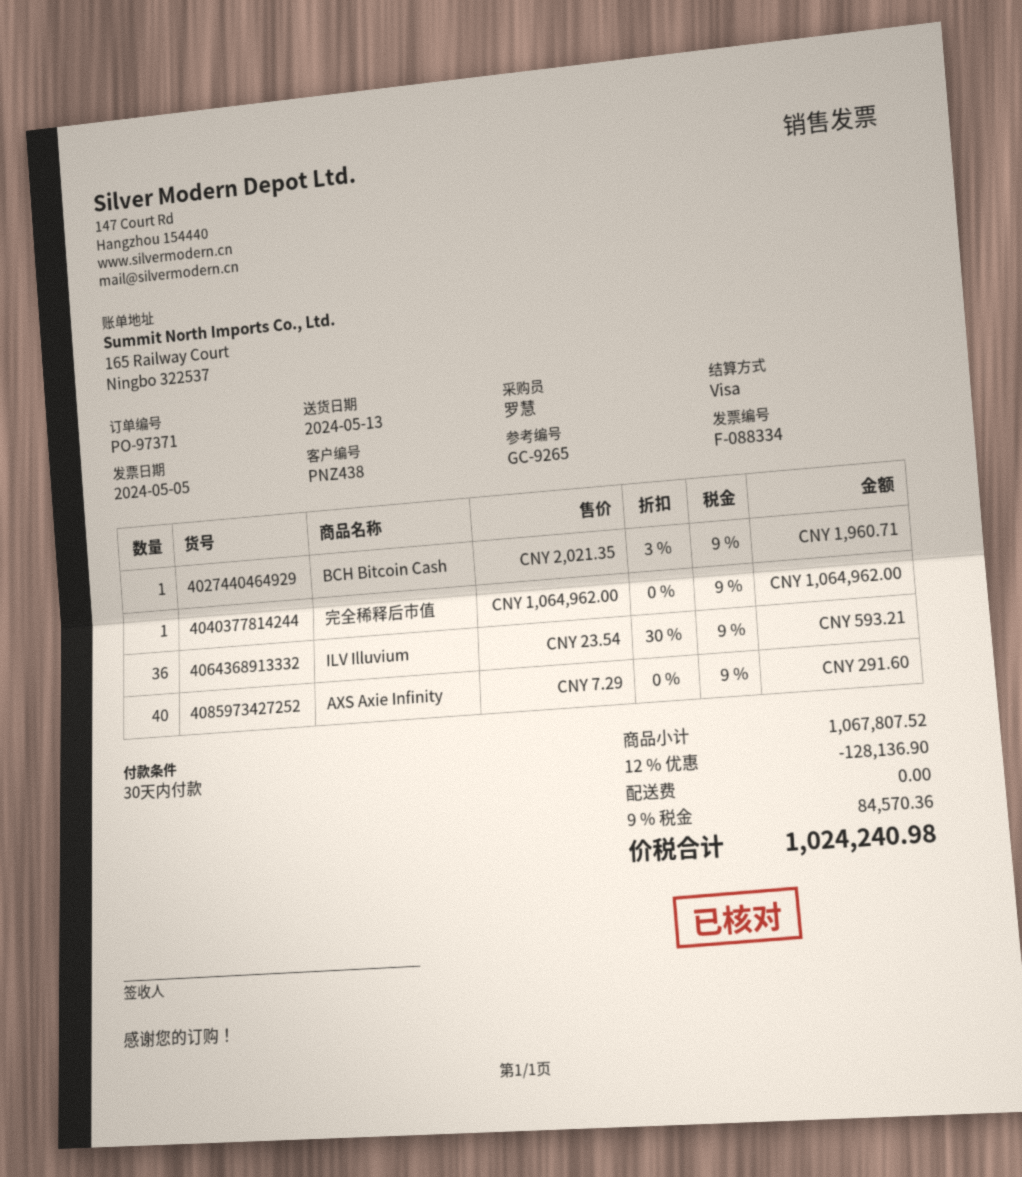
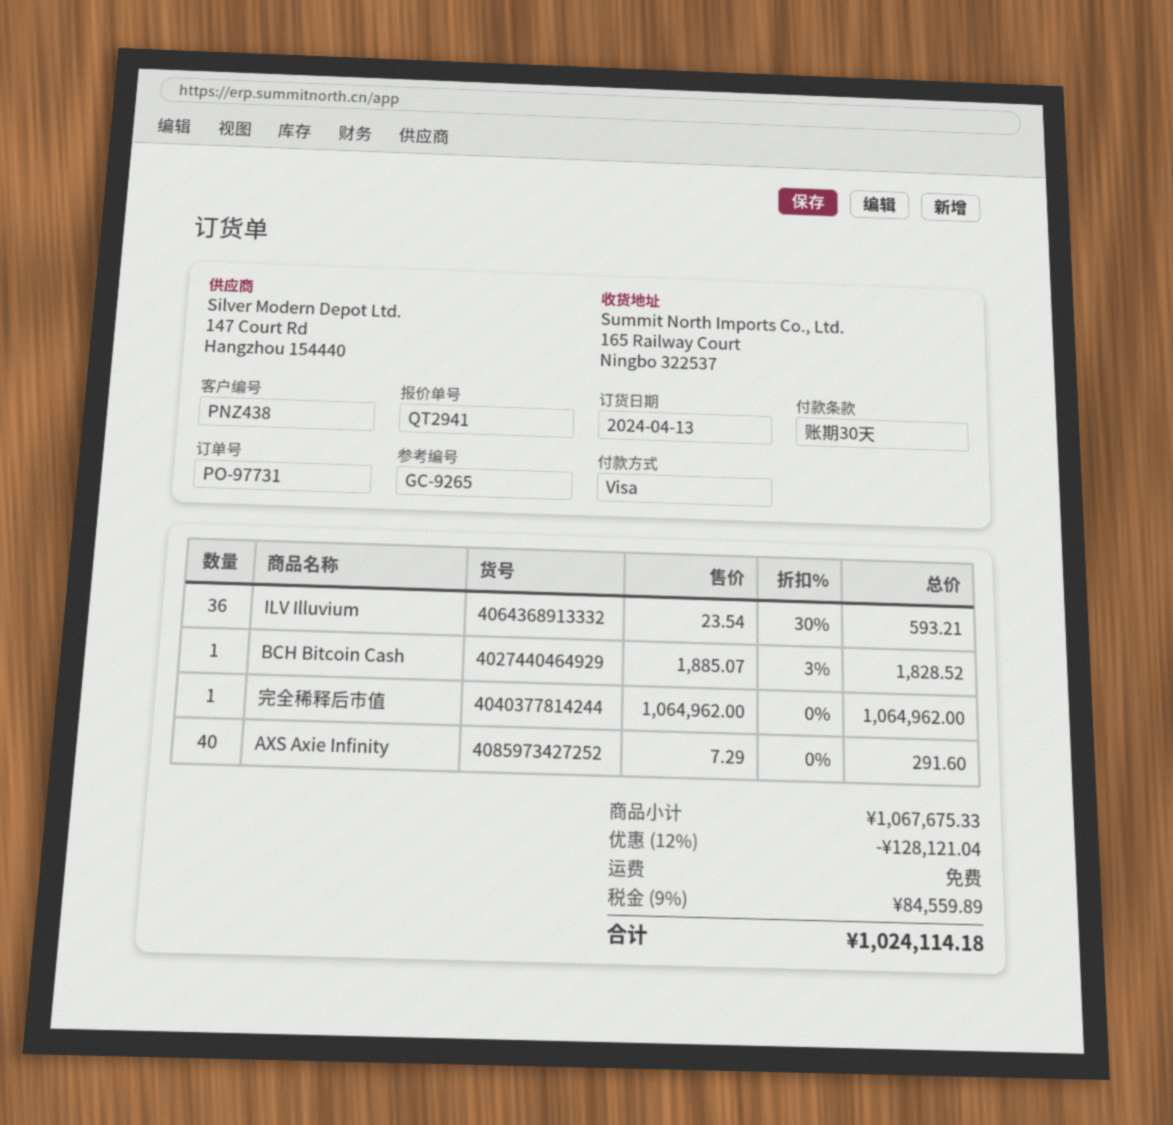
order number: PO-97371 -> PO-97731
BCH Bitcoin Cash: 1 x 2021.35 - 3% = 1960.71 -> 1 x 1885.07 - 3% = 1828.52
subtotal: 1067807.52 -> 1067675.33
discount: 12% = 128136.90 -> 12% = 128121.04
tax: 9% = 84570.36 -> 9% = 84559.89
total: 1024240.98 -> 1024114.18

